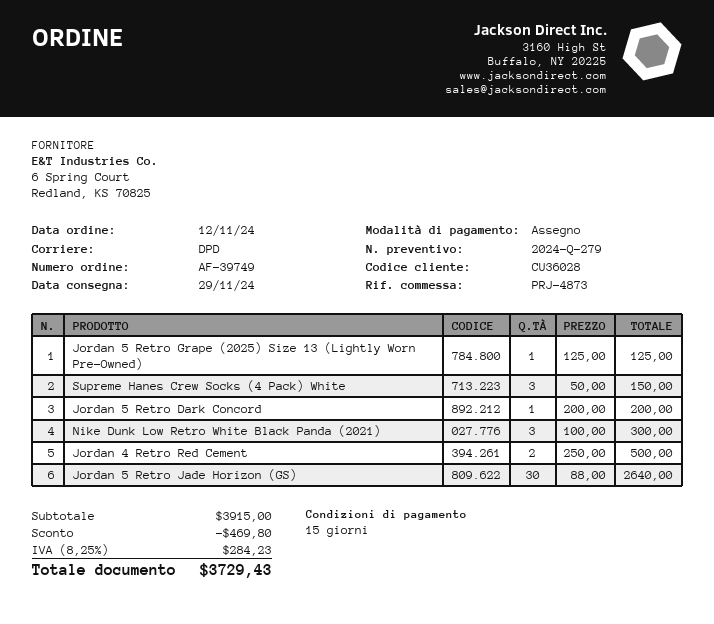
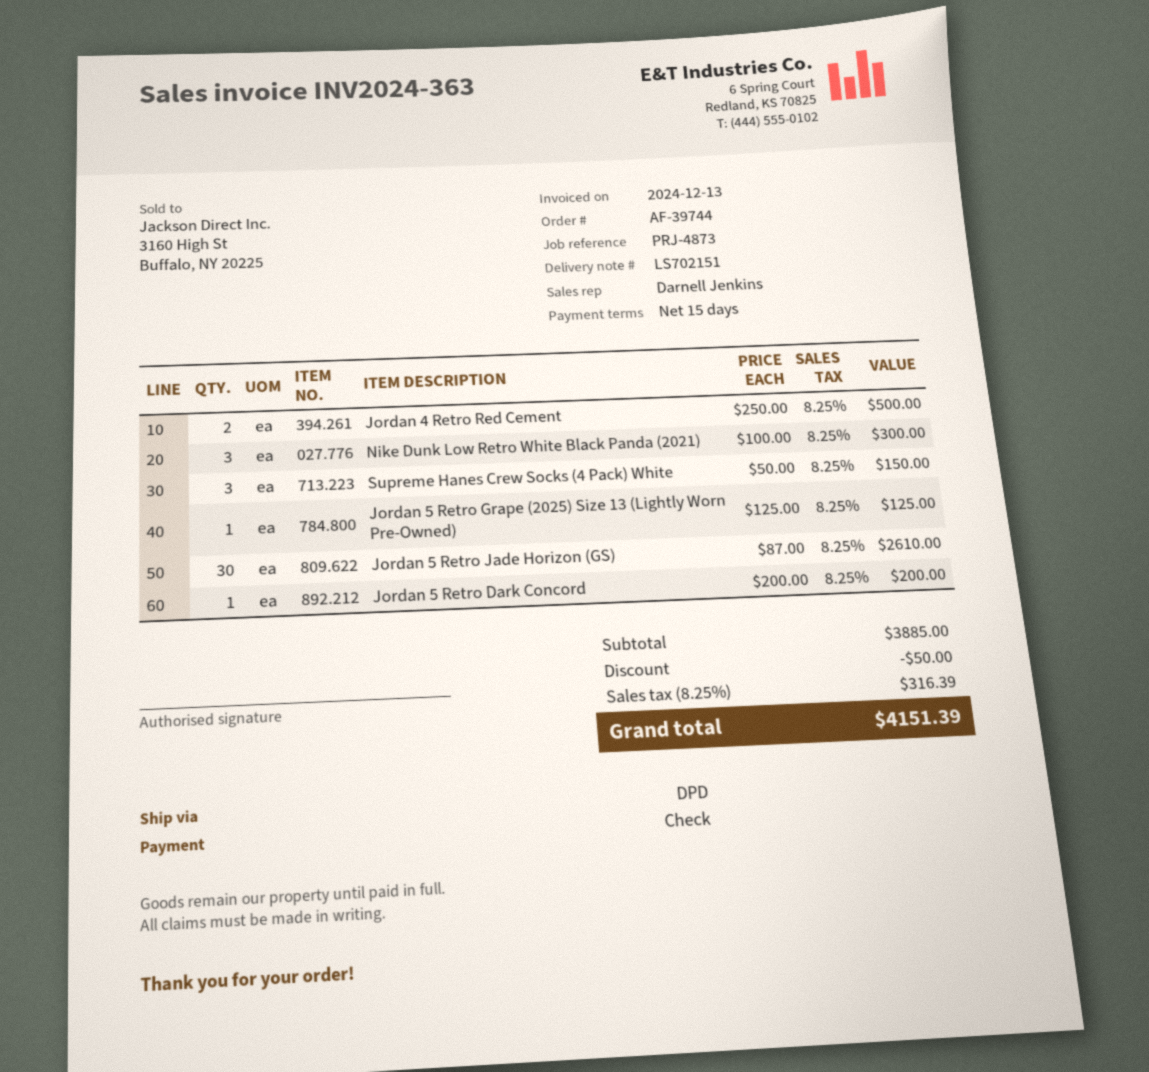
order number: AF-39749 -> AF-39744
Jordan 5 Retro Jade Horizon (GS): 30 x 88.00 = 2640.00 -> 30 x 87.00 = 2610.00
subtotal: 3915.00 -> 3885.00
discount: 469.80 -> 50.00
tax: 8.25% = 284.23 -> 8.25% = 316.39
total: 3729.43 -> 4151.39

